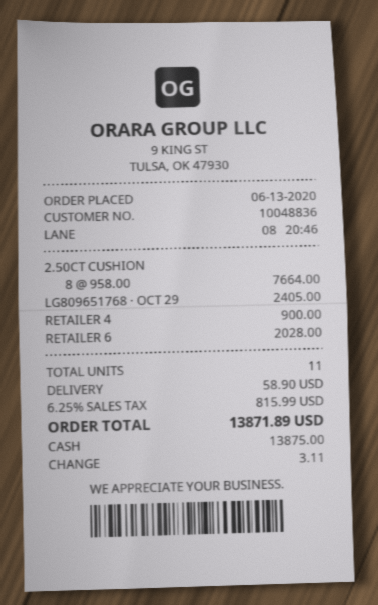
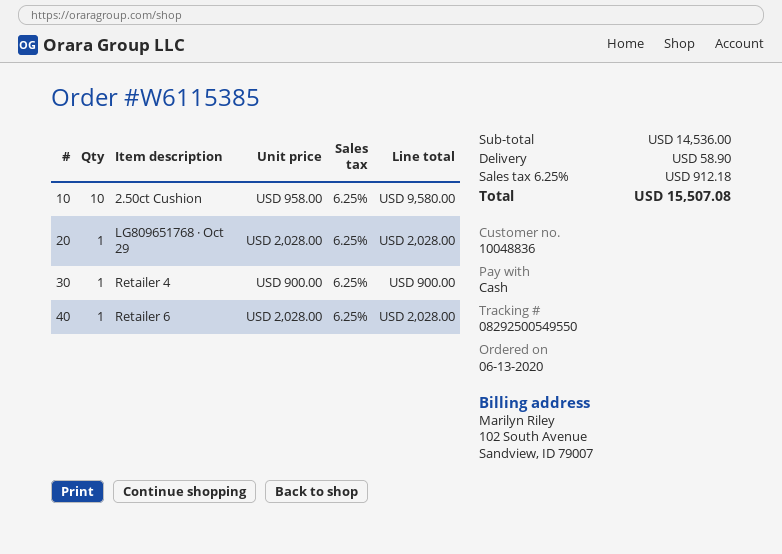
2.50CT CUSHION: 8 x 958.00 = 7664.00 -> 10 x 958.00 = 9580.00
LG809651768 · OCT 29: 1 x 2405.00 = 2405.00 -> 1 x 2028.00 = 2028.00
tax: 6.25% = 815.99 -> 6.25% = 912.18
total: 13871.89 -> 15507.08

